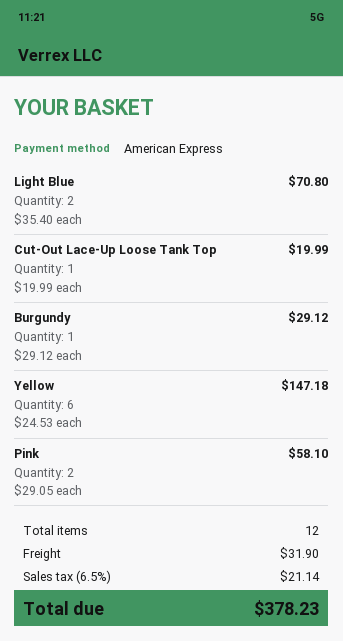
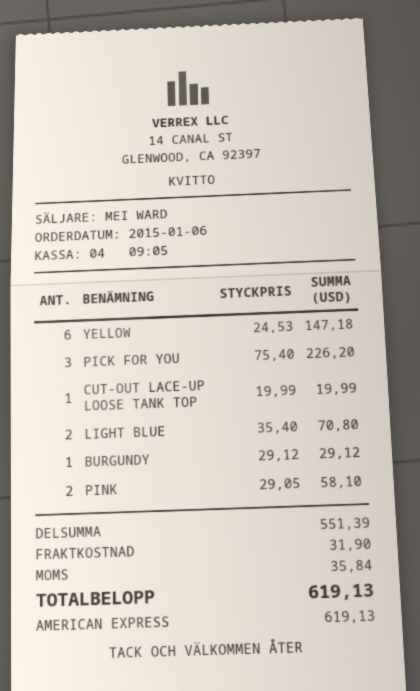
PICK FOR YOU: none -> 3 x 75.40 = 226.20
tax: 21.14 -> 35.84
total: 378.23 -> 619.13

